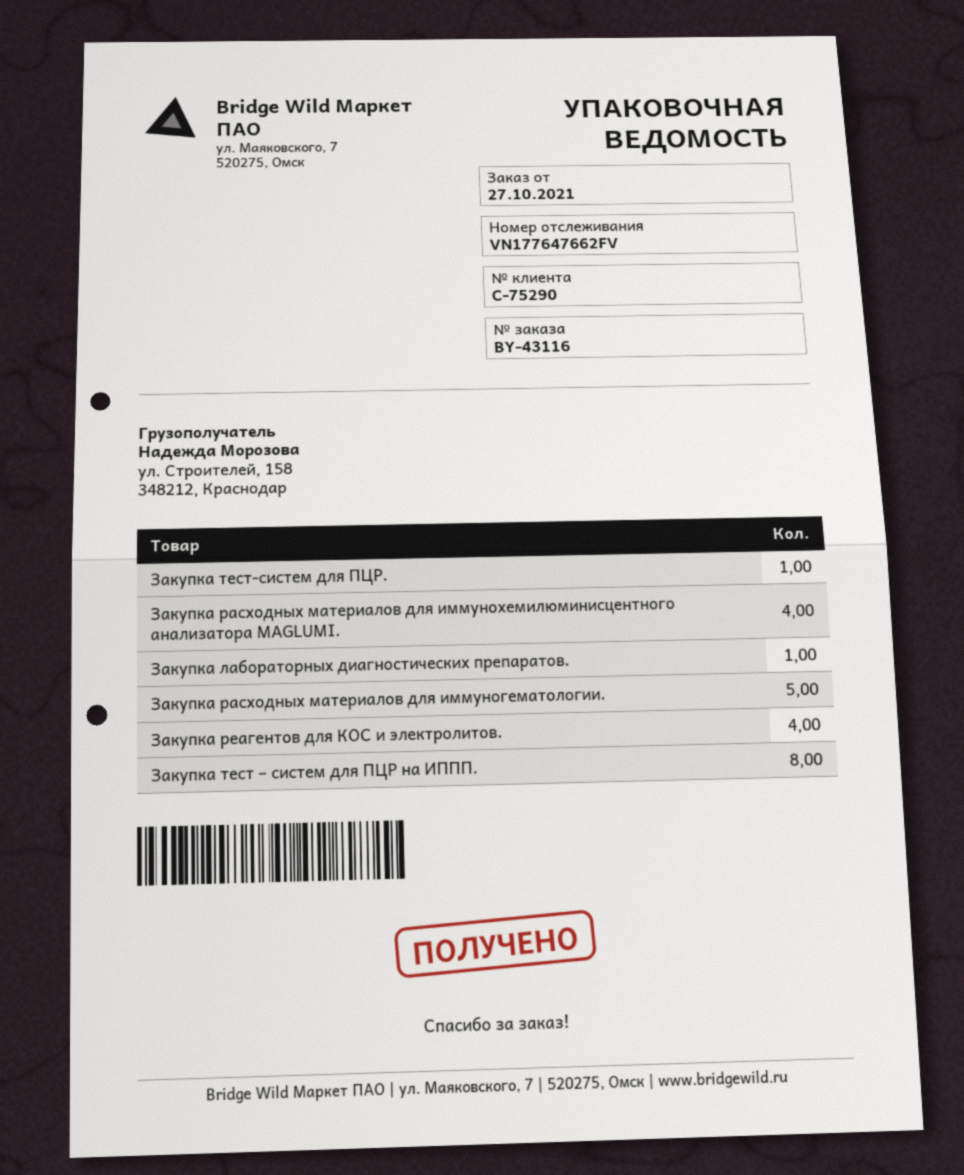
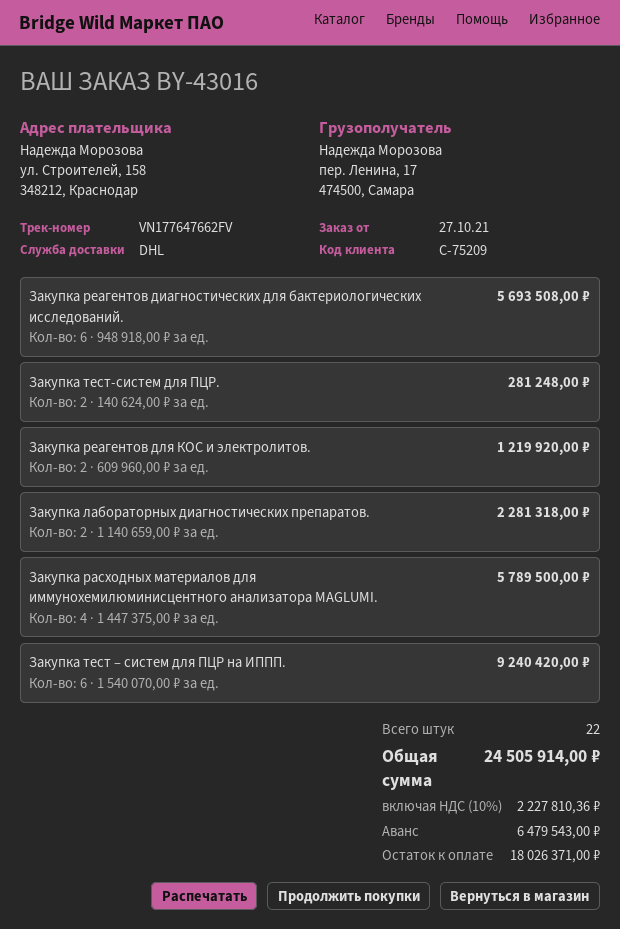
order number: BY-43116 -> BY-43016
customer number: C-75290 -> C-75209
ship to: ул. Строителей, 158, 348212, Краснодар -> пер. Ленина, 17, 474500, Самара
Закупка тест-систем для ПЦР.: 1 -> 2
Закупка лабораторных диагностических препаратов.: 1 -> 2
Закупка расходных материалов для иммуногематологии.: 5 -> none
Закупка реагентов для КОС и электролитов.: 4 -> 2
Закупка тест – систем для ПЦР на ИППП.: 8 -> 6
Закупка реагентов диагностических для бактериологических исследований.: none -> 6

